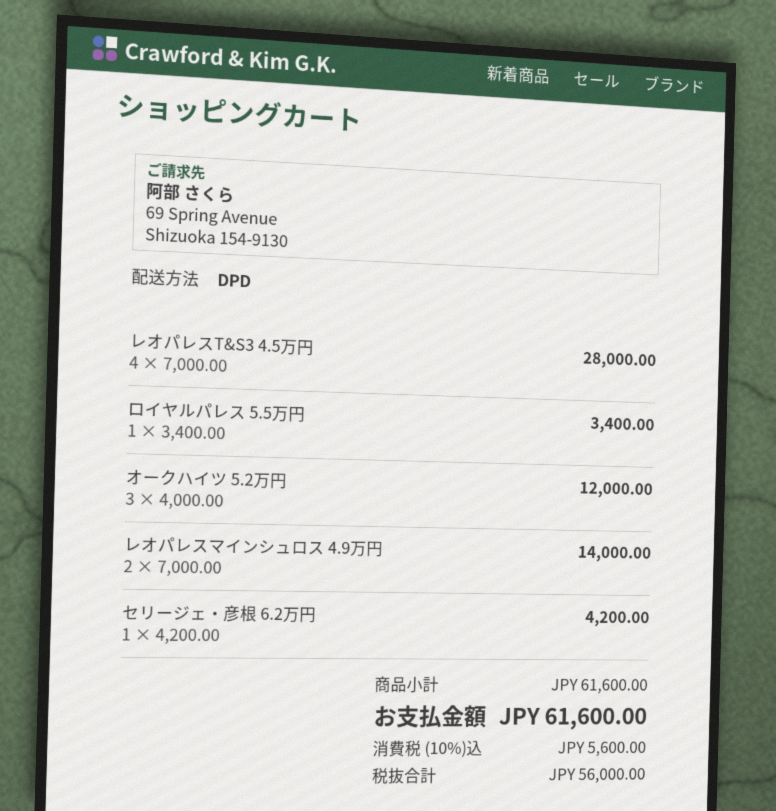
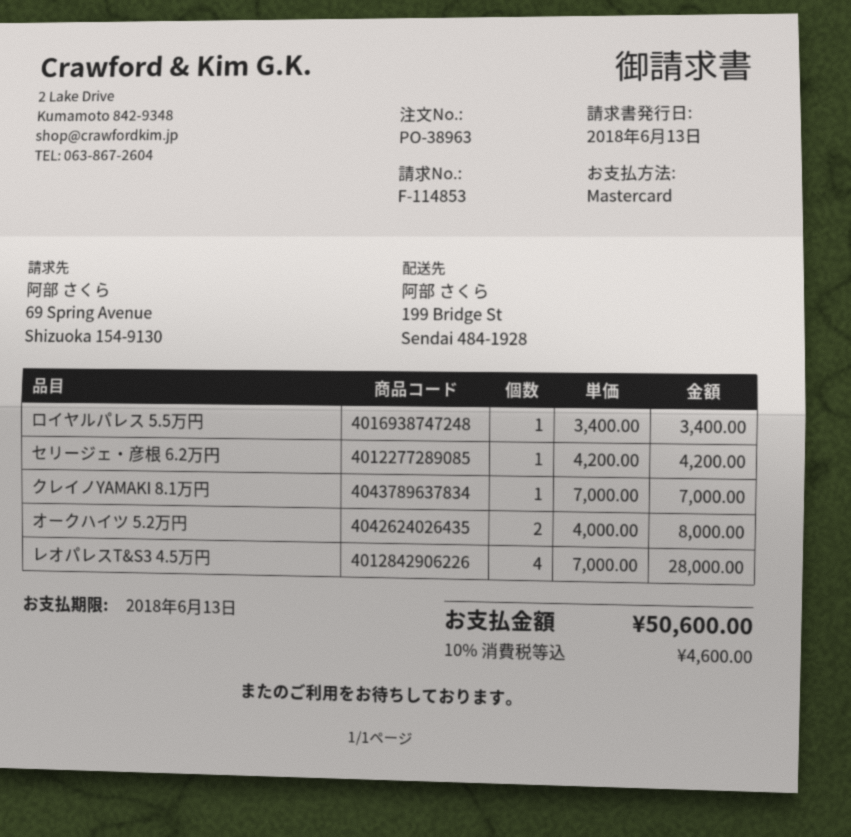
オークハイツ 5.2万円: 3 x 4000.00 = 12000.00 -> 2 x 4000.00 = 8000.00
レオパレスマインシュロス 4.9万円: 2 x 7000.00 = 14000.00 -> none
クレイノYAMAKI 8.1万円: none -> 1 x 7000.00 = 7000.00
tax: 10% = 5600.00 -> 10% = 4600.00
total: 61600.00 -> 50600.00

